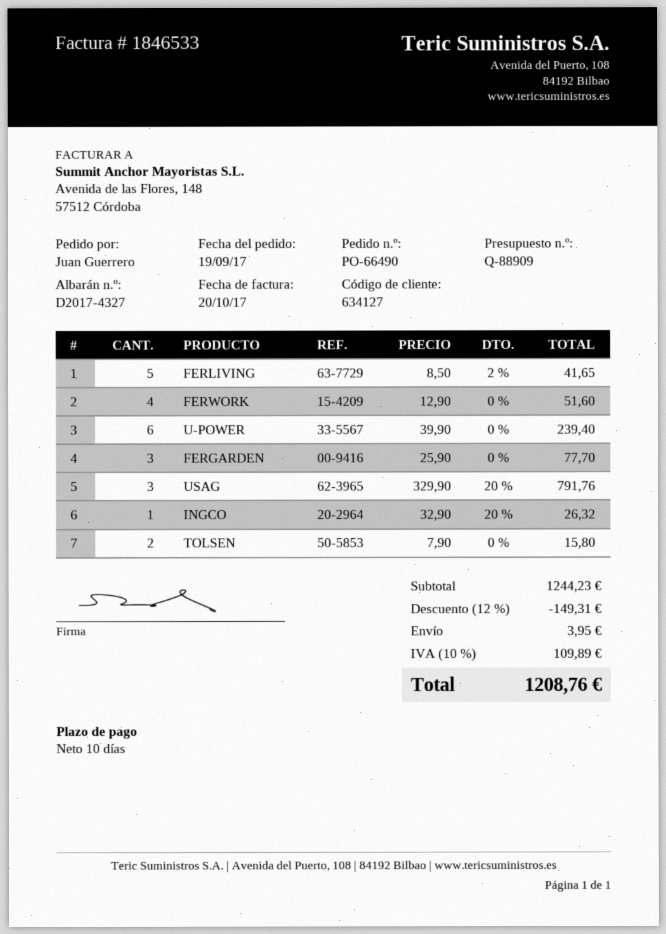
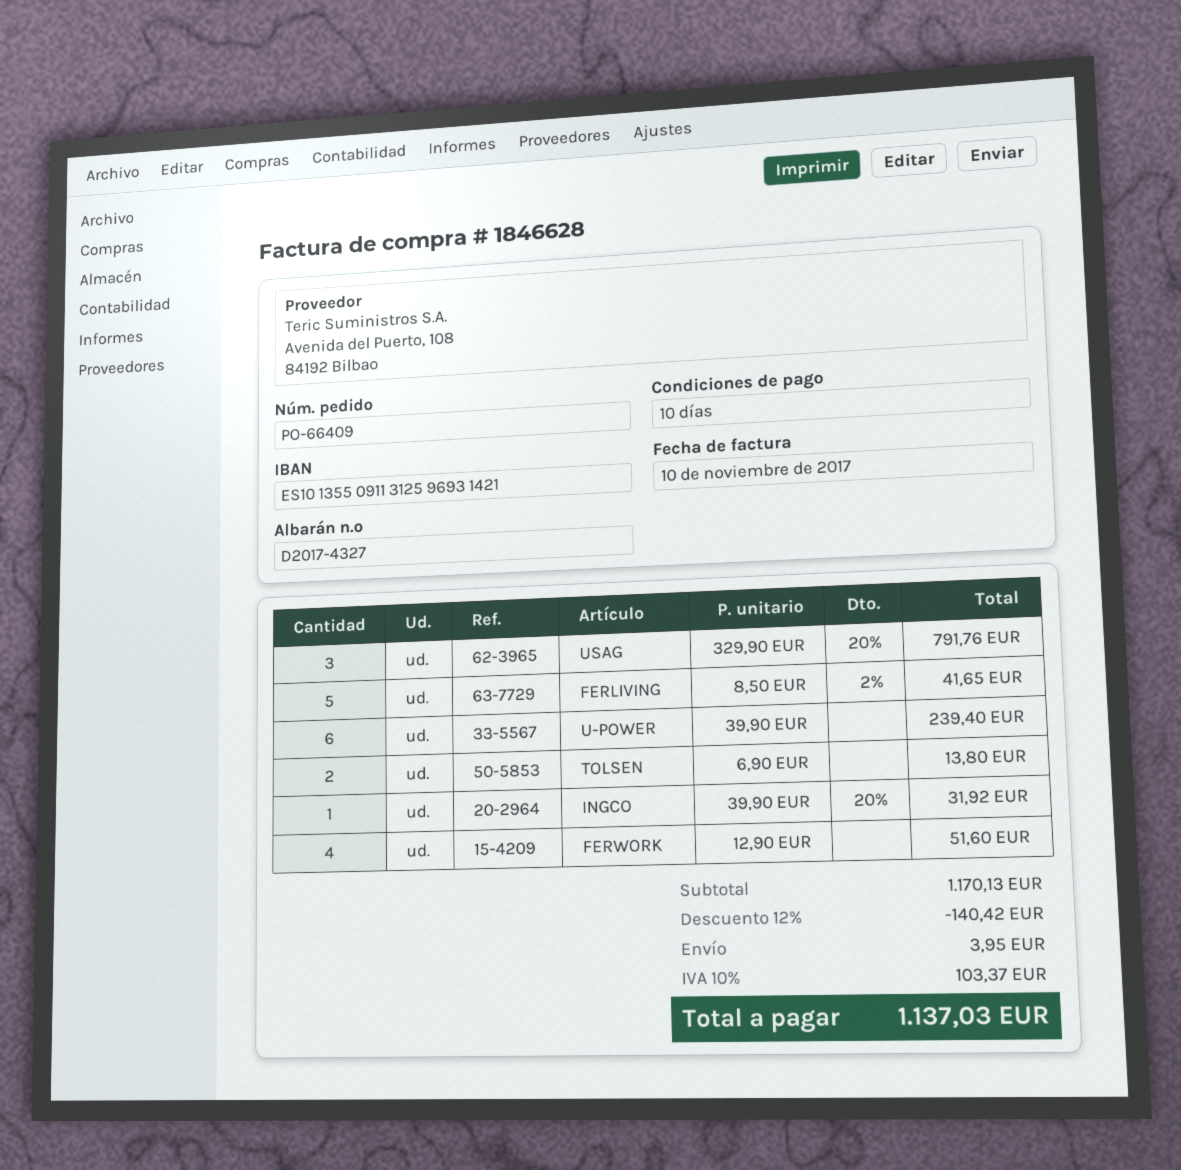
order number: PO-66490 -> PO-66409
invoice number: 1846533 -> 1846628
invoice date: 2017-10-20 -> 2017-11-10
FERGARDEN: 3 x 25.90 = 77.70 -> none
INGCO: 1 x 32.90 - 20% = 26.32 -> 1 x 39.90 - 20% = 31.92
TOLSEN: 2 x 7.90 = 15.80 -> 2 x 6.90 = 13.80
subtotal: 1244.23 -> 1170.13
discount: 12% = 149.31 -> 12% = 140.42
tax: 10% = 109.89 -> 10% = 103.37
total: 1208.76 -> 1137.03

